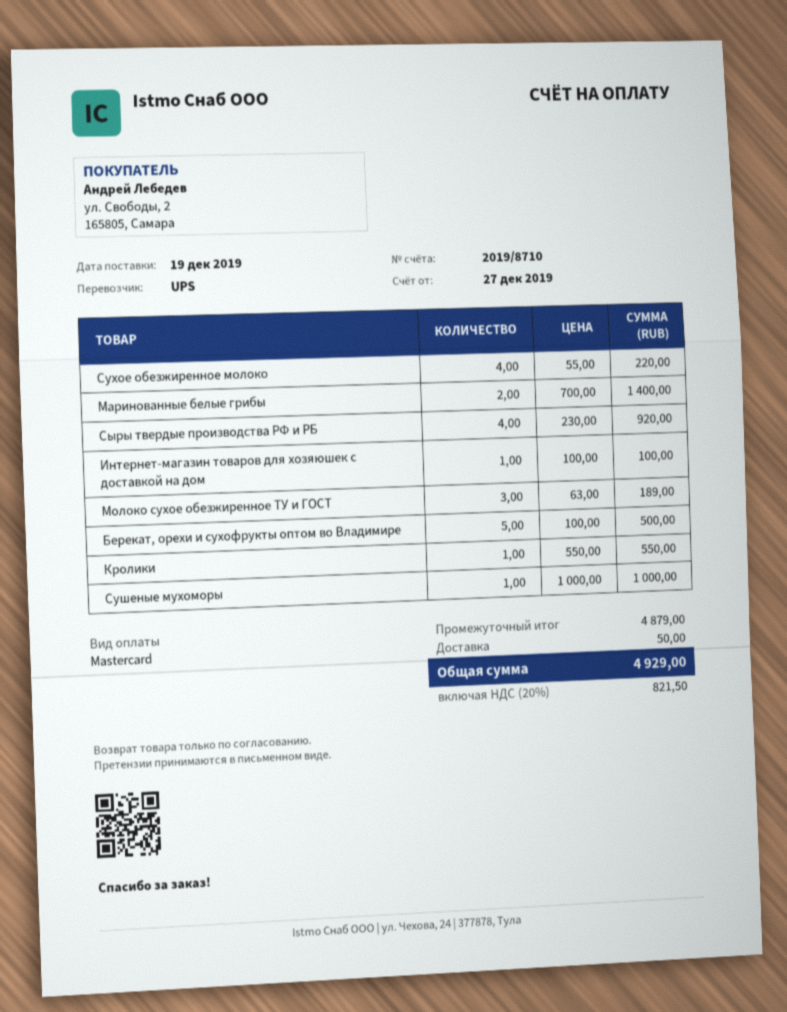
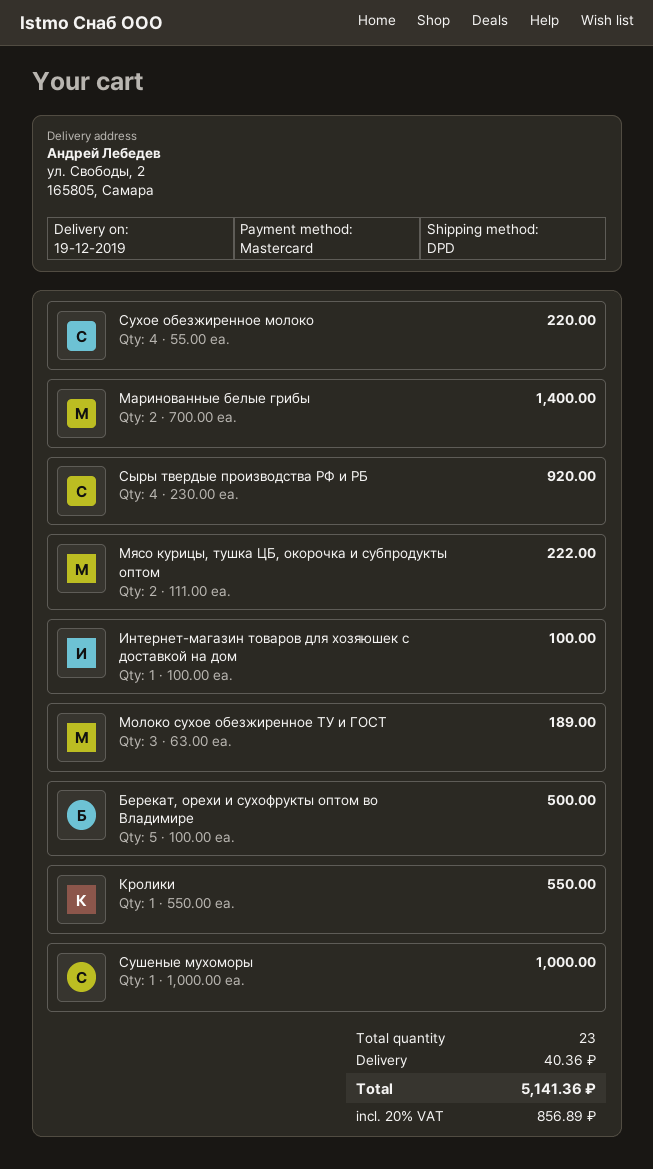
shipping method: UPS -> DPD
Мясо курицы, тушка ЦБ, окорочка и субпродукты оптом: none -> 2 x 111.00 = 222.00
shipping: 50.00 -> 40.36
tax: 20% = 821.50 -> 20% = 856.89
total: 4929.00 -> 5141.36

